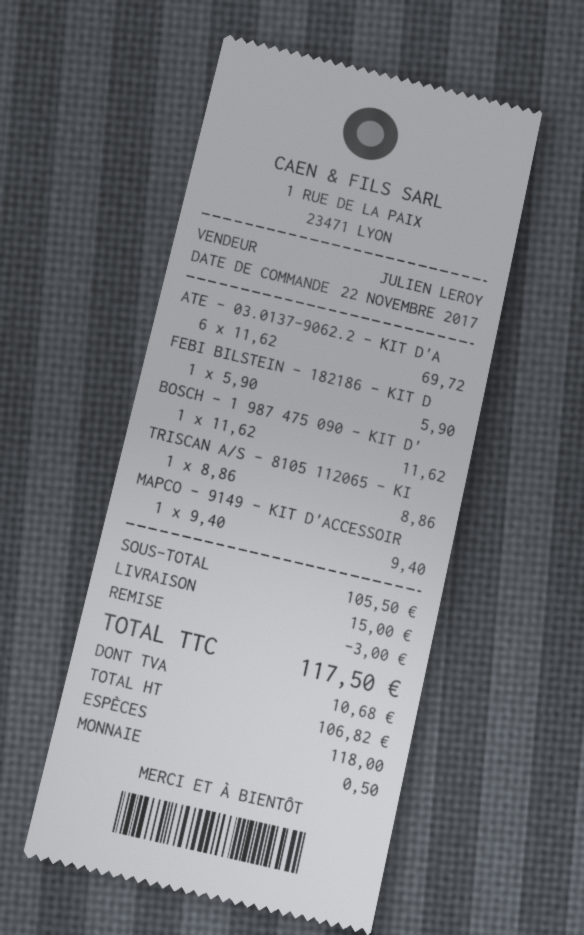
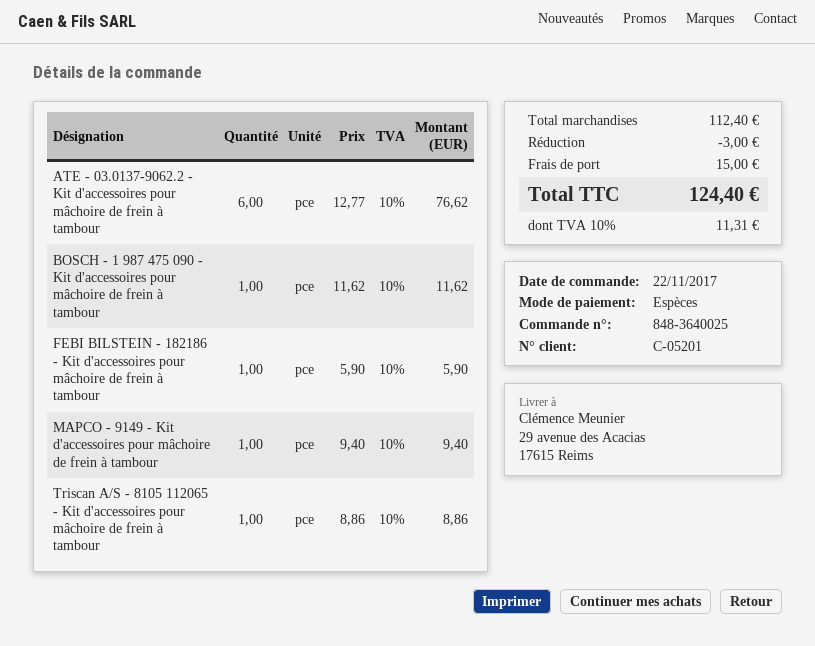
ATE - 03.0137-9062.2 - KIT D'A: 6 x 11.62 = 69.72 -> 6 x 12.77 = 76.62
subtotal: 105.50 -> 112.40
tax: 10.68 -> 11.31
total: 117.50 -> 124.40

